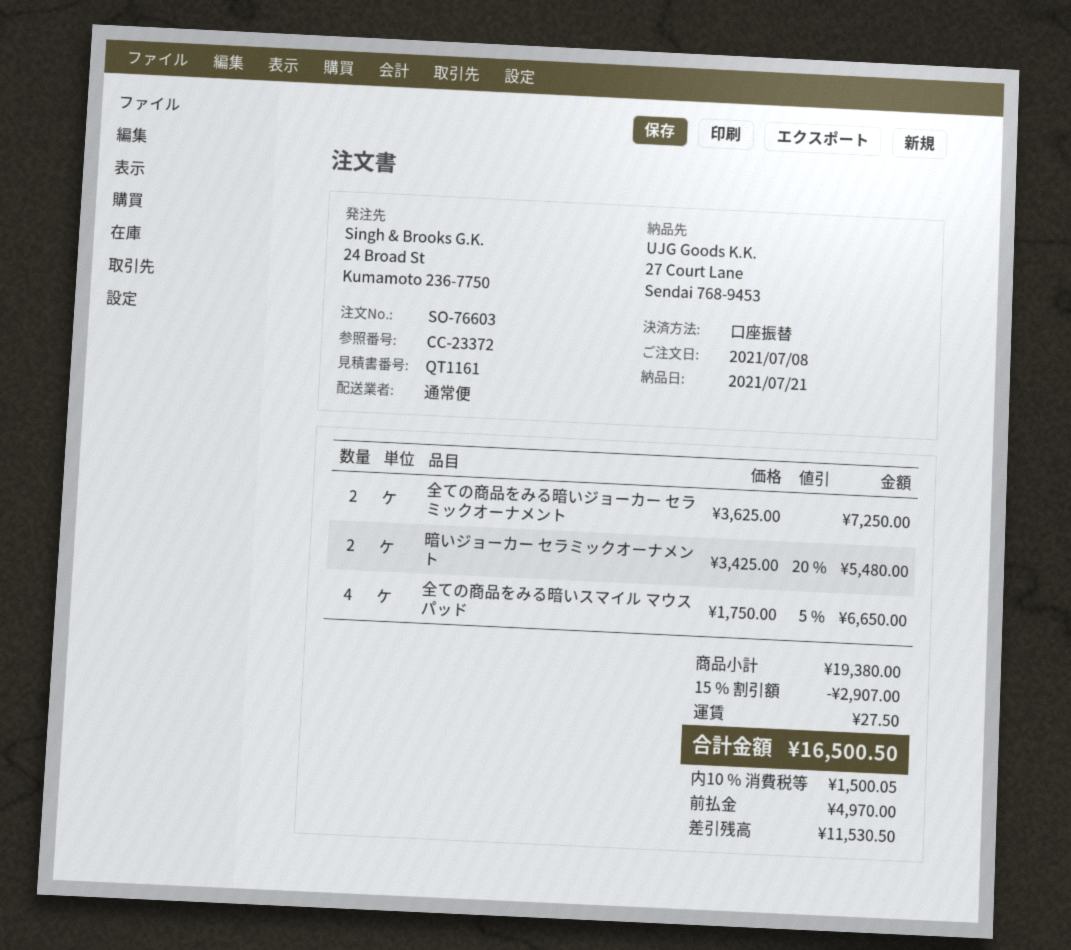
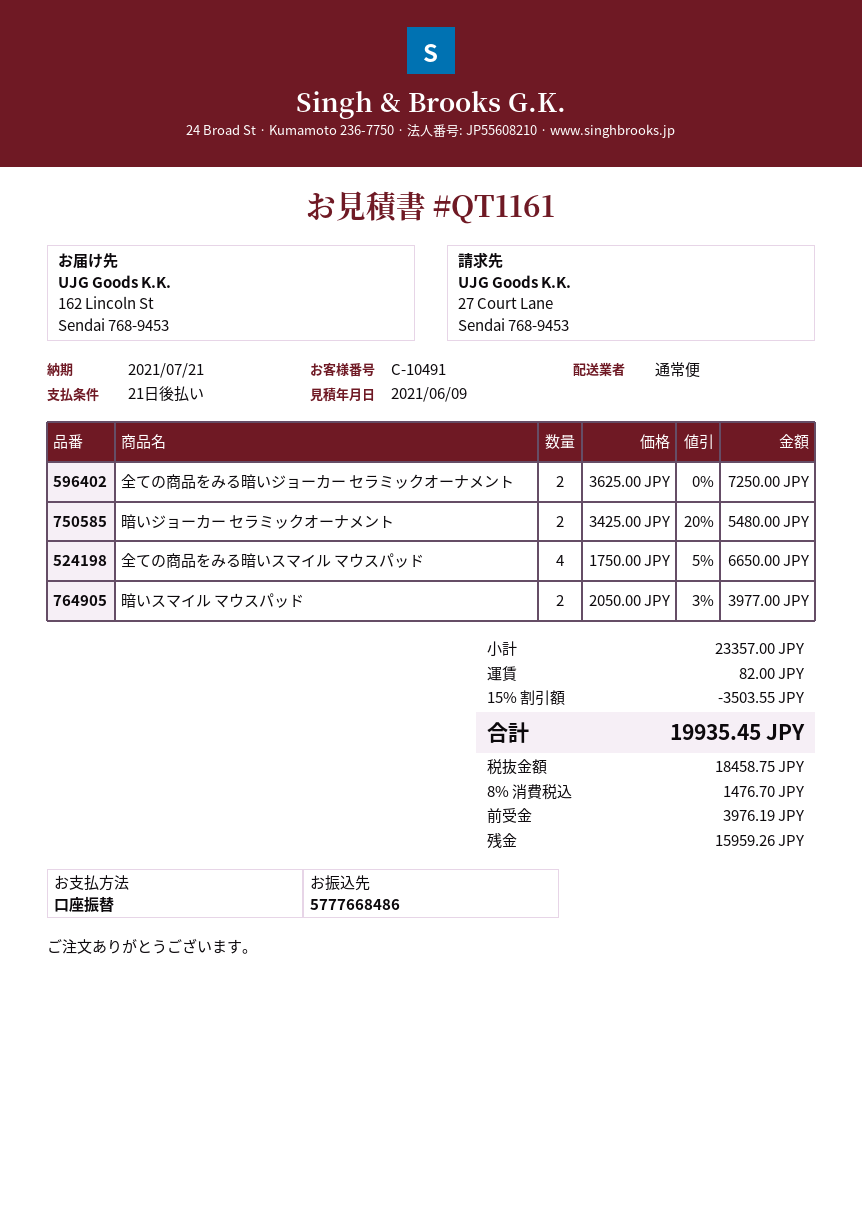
ship to: 27 Court Lane, Sendai 768-9453 -> 162 Lincoln St, Sendai 768-9453
暗いスマイル マウスパッド: none -> 2 x 2050.00 - 3% = 3977.00
subtotal: 19380.00 -> 23357.00
discount: 15% = 2907.00 -> 15% = 3503.55
shipping: 27.50 -> 82.00
tax: 10% = 1500.05 -> 8% = 1476.70
total: 16500.50 -> 19935.45
deposit: 4970.00 -> 3976.19
balance: 11530.50 -> 15959.26

